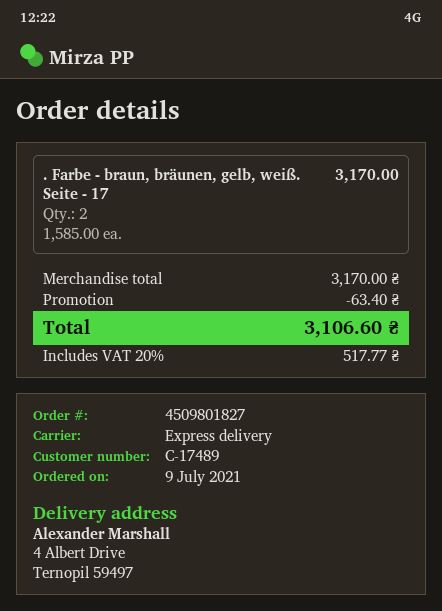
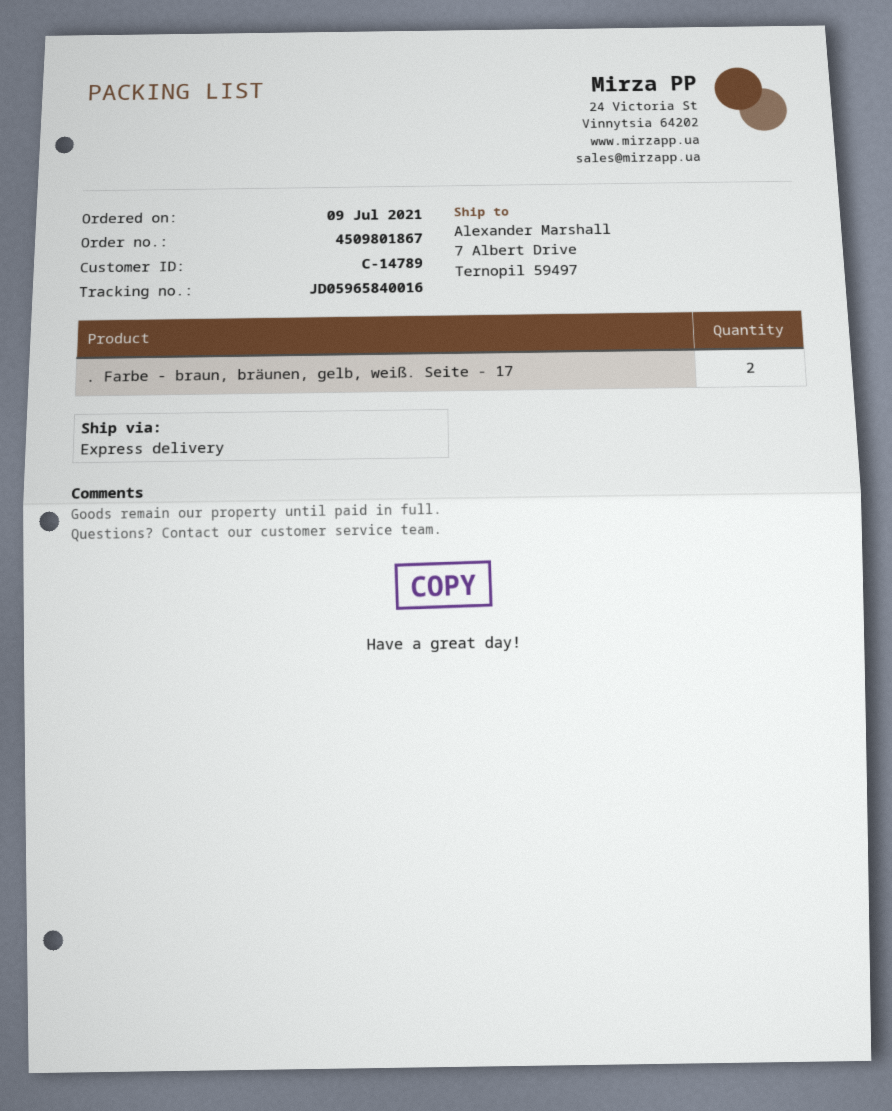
order number: 4509801827 -> 4509801867
customer number: C-17489 -> C-14789
ship to: 4 Albert Drive, Ternopil 59497 -> 7 Albert Drive, Ternopil 59497

